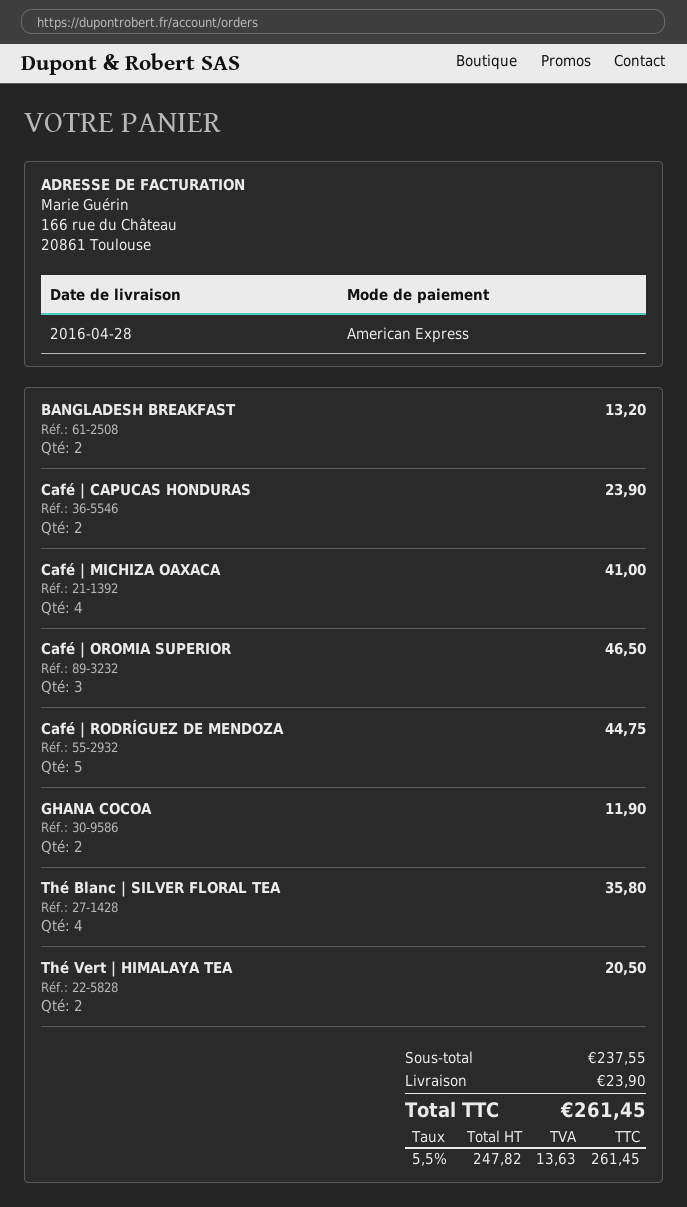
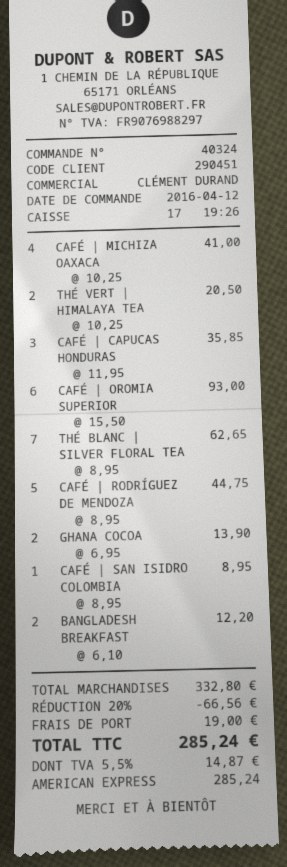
BANGLADESH BREAKFAST: 2 for 13.20 -> 2 for 12.20
Café | CAPUCAS HONDURAS: 2 for 23.90 -> 3 for 35.85
Café | OROMIA SUPERIOR: 3 for 46.50 -> 6 for 93.00
GHANA COCOA: 2 for 11.90 -> 2 for 13.90
Thé Blanc | SILVER FLORAL TEA: 4 for 35.80 -> 7 for 62.65
CAFÉ | SAN ISIDRO COLOMBIA: none -> 1 for 8.95
subtotal: 237.55 -> 332.80
discount: none -> 20% = 66.56
shipping: 23.90 -> 19.00
tax: 5.5% = 13.63 -> 5.5% = 14.87
total: 261.45 -> 285.24

